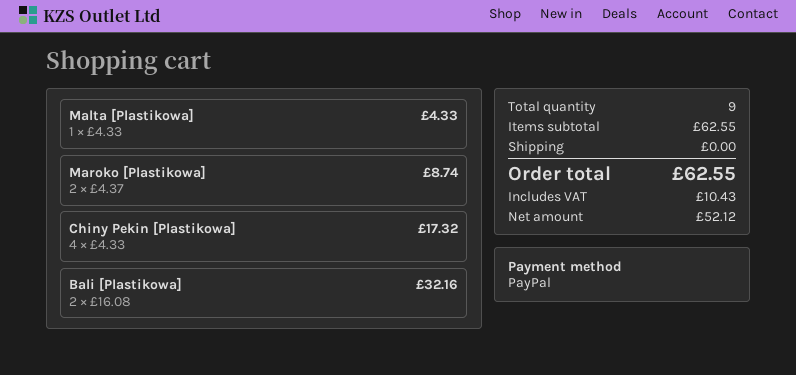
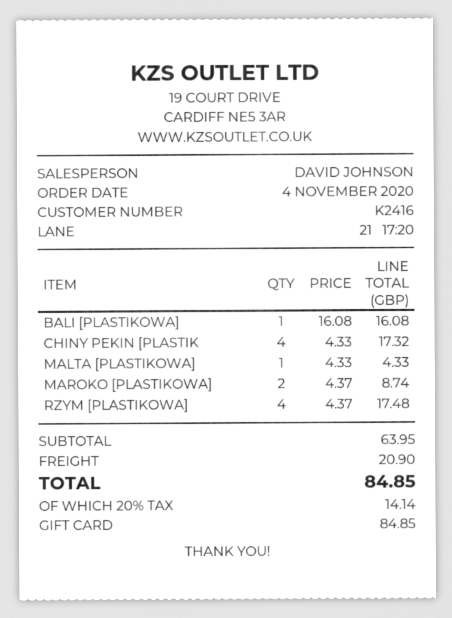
payment method: PayPal -> gift card
Bali [Plastikowa]: 2 x 16.08 = 32.16 -> 1 x 16.08 = 16.08
RZYM [PLASTIKOWA]: none -> 4 x 4.37 = 17.48
subtotal: 62.55 -> 63.95
shipping: 0.00 -> 20.90
tax: 10.43 -> 14.14
total: 62.55 -> 84.85

